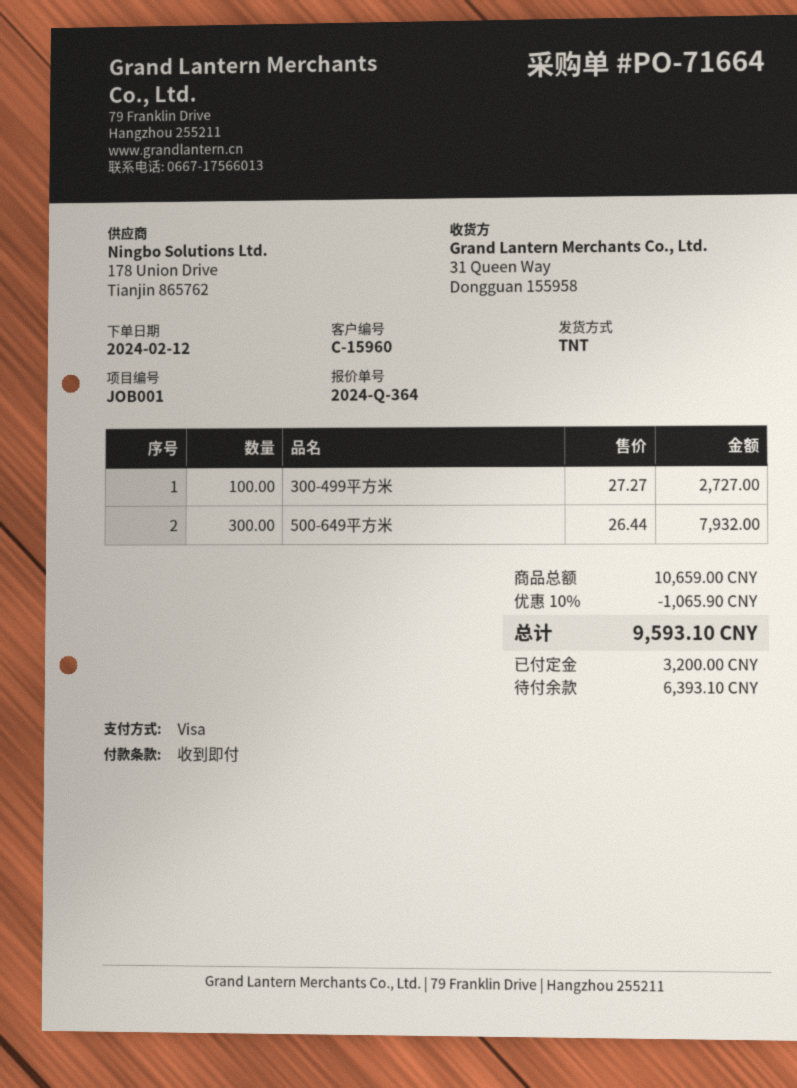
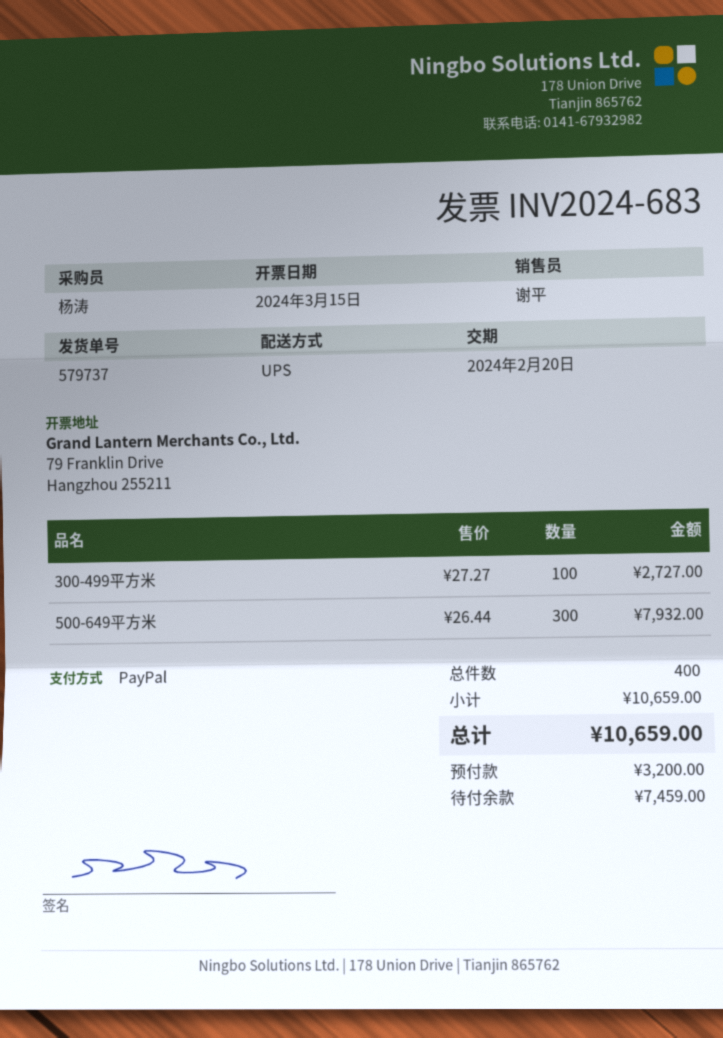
payment method: Visa -> PayPal
shipping method: TNT -> UPS
discount: 10% = 1065.90 -> none
total: 9593.10 -> 10659.00
balance: 6393.10 -> 7459.00

